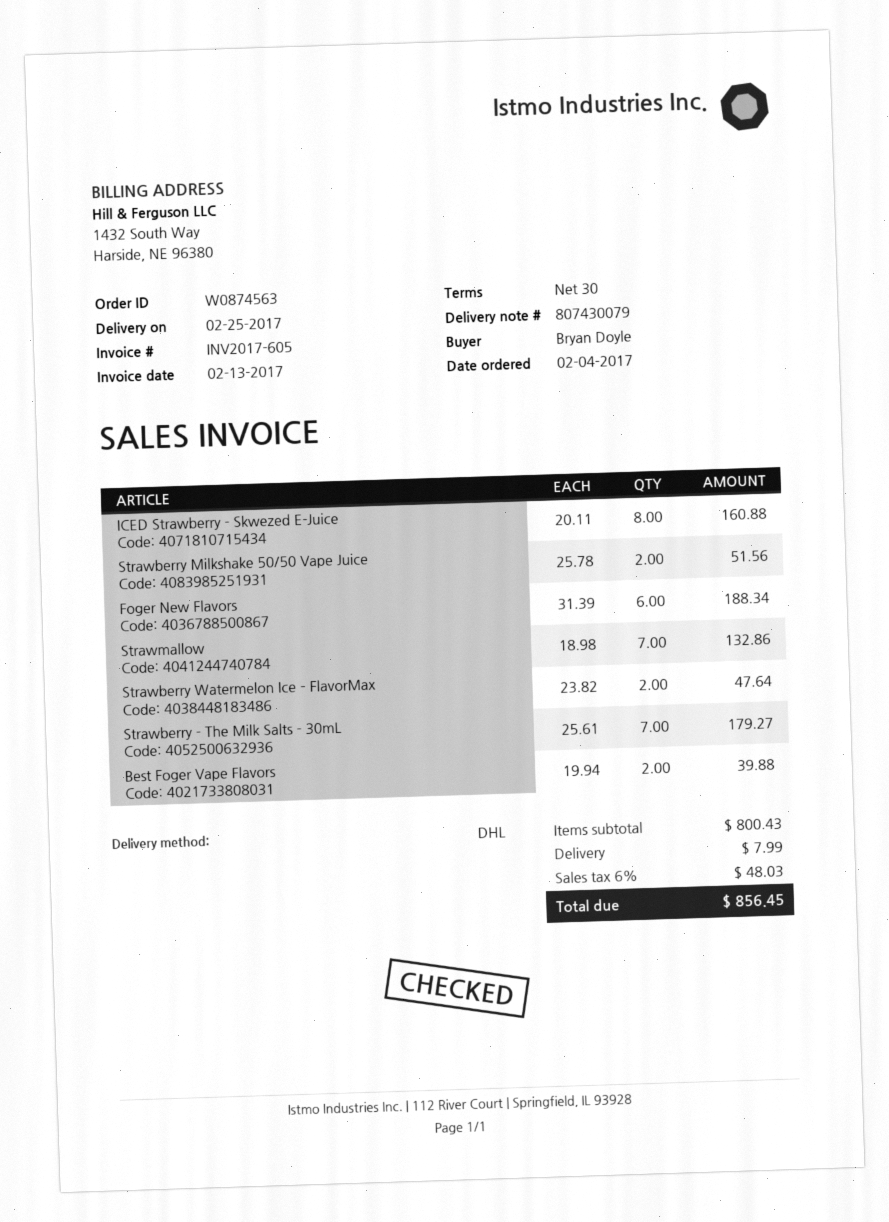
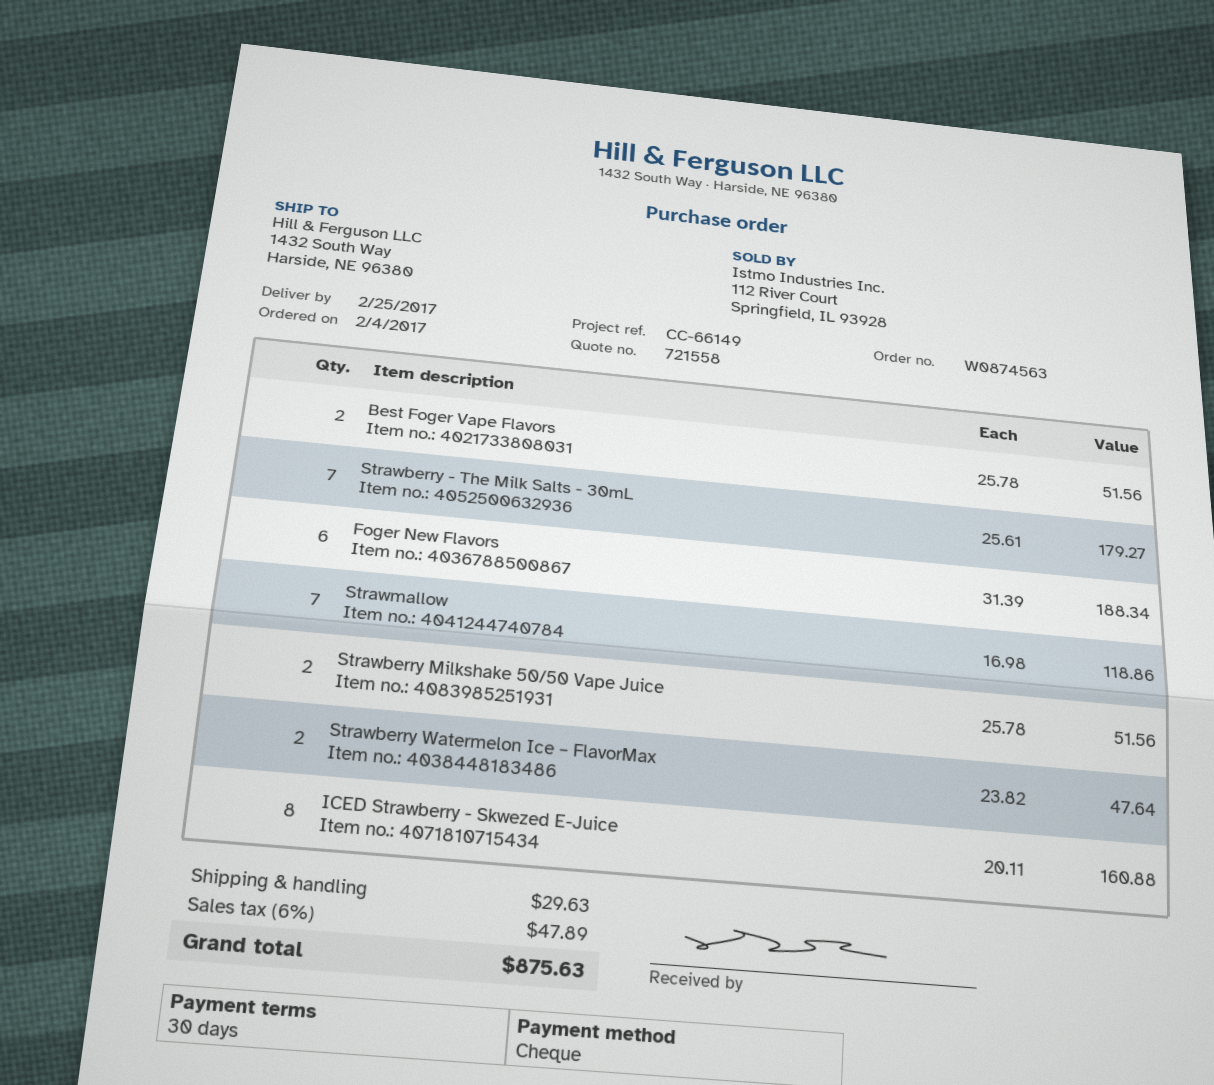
Strawmallow: 7 x 18.98 = 132.86 -> 7 x 16.98 = 118.86
Best Foger Vape Flavors: 2 x 19.94 = 39.88 -> 2 x 25.78 = 51.56
shipping: 7.99 -> 29.63
tax: 6% = 48.03 -> 6% = 47.89
total: 856.45 -> 875.63

